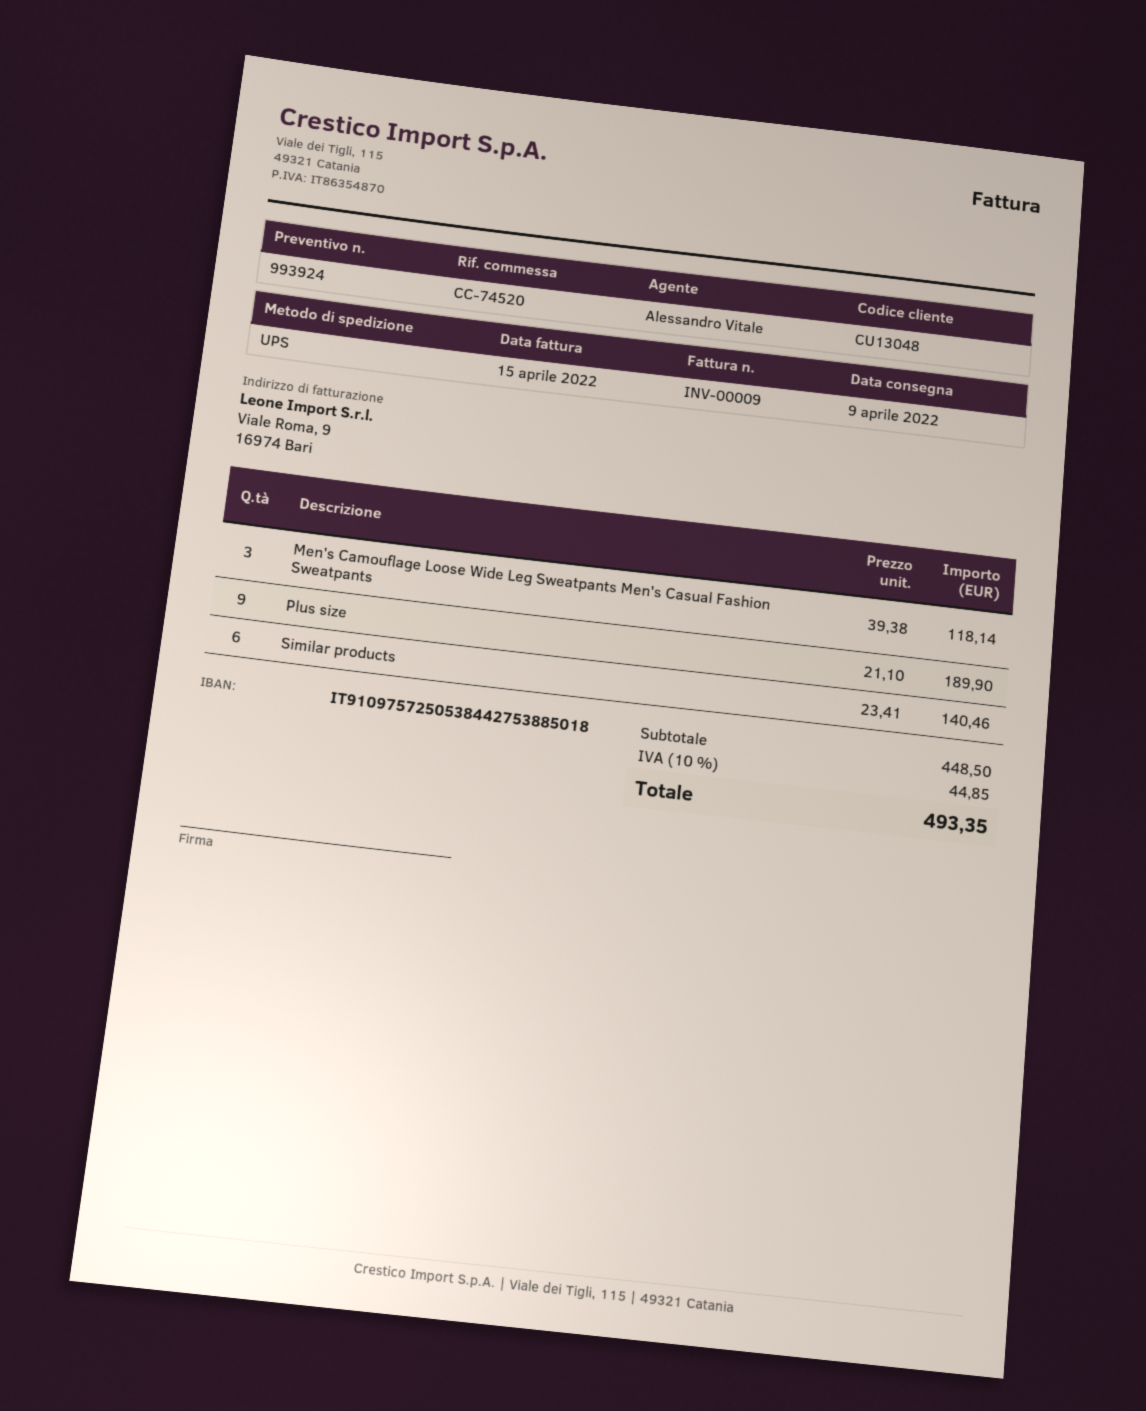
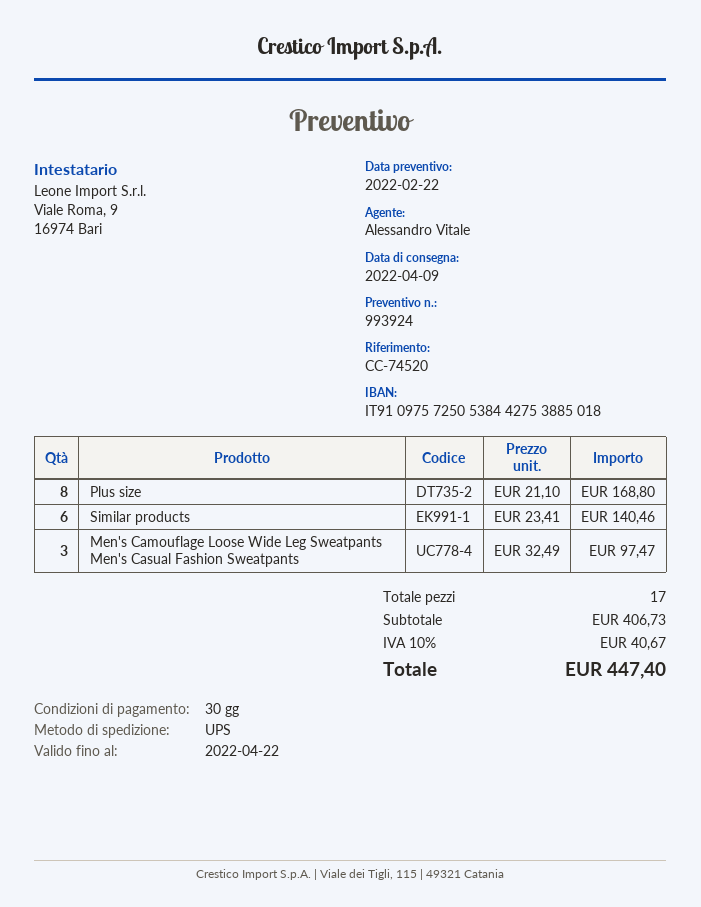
Men's Camouflage Loose Wide Leg Sweatpants Men's Casual Fashion Sweatpants: 3 x 39.38 = 118.14 -> 3 x 32.49 = 97.47
Plus size: 9 x 21.10 = 189.90 -> 8 x 21.10 = 168.80
subtotal: 448.50 -> 406.73
tax: 10% = 44.85 -> 10% = 40.67
total: 493.35 -> 447.40

